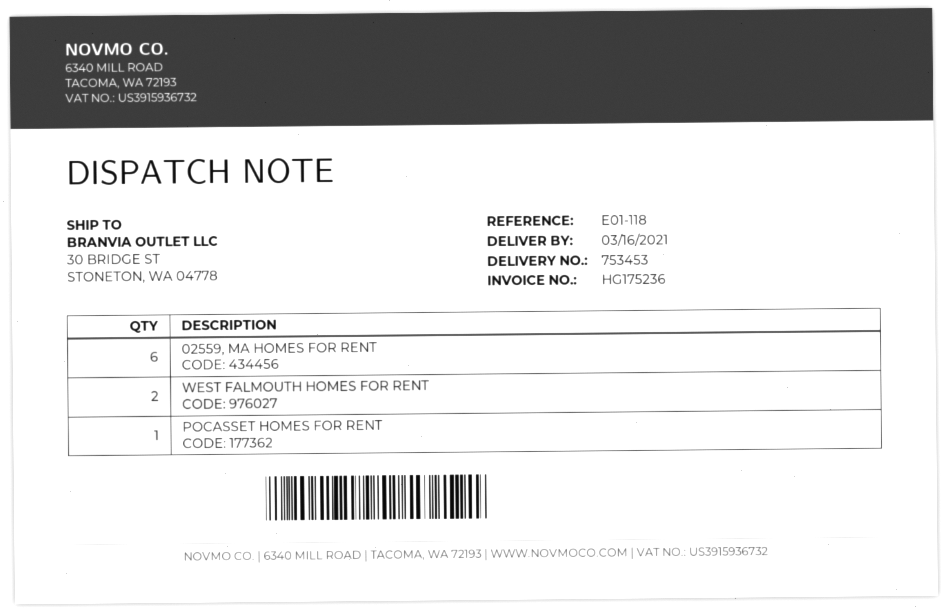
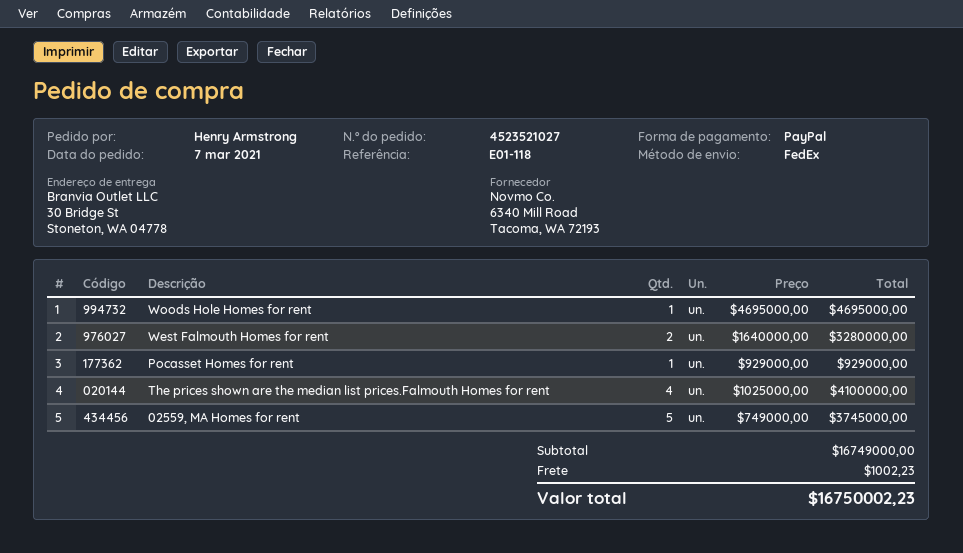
02559, MA HOMES FOR RENT: 6 -> 5
Woods Hole Homes for rent: none -> 1
The prices shown are the median list prices.Falmouth Homes for rent: none -> 4

